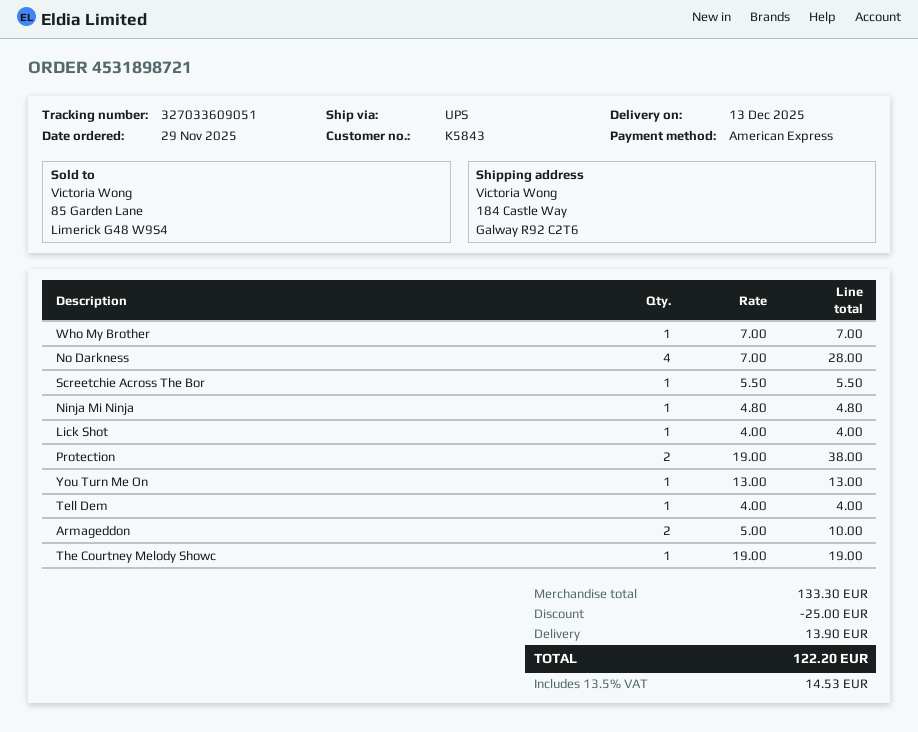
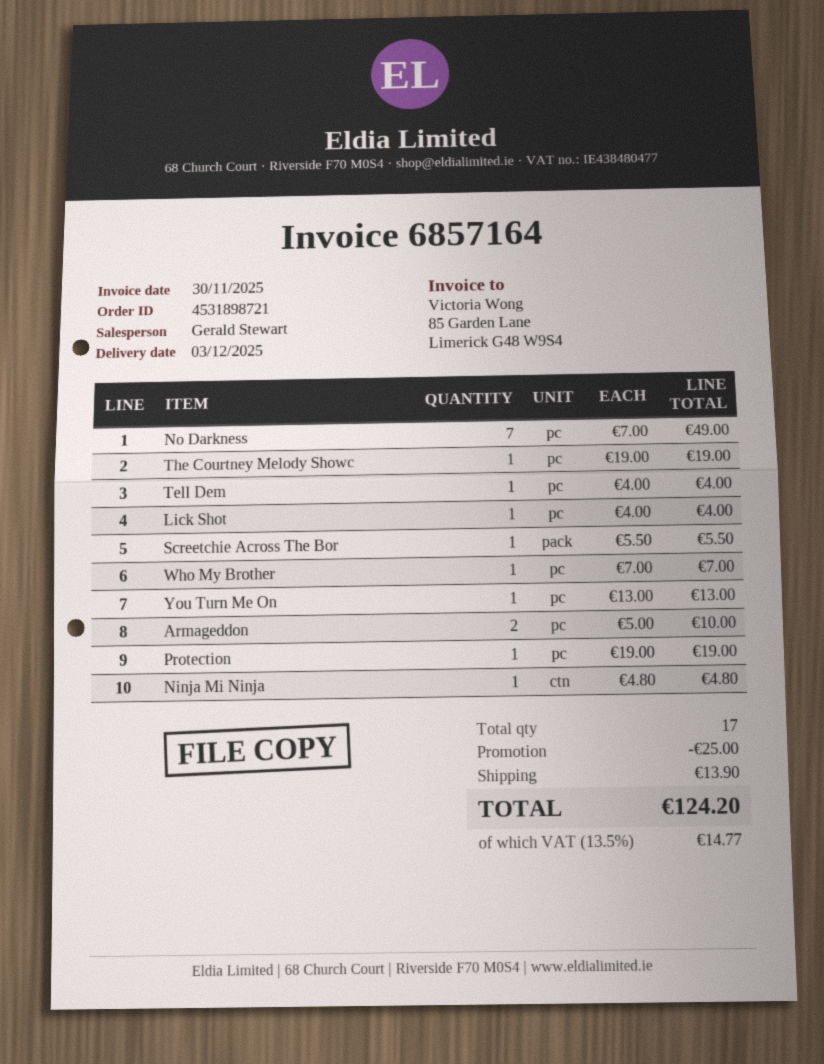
delivery date: 2025-12-13 -> 2025-12-03
No Darkness: 4 x 7.00 = 28.00 -> 7 x 7.00 = 49.00
Protection: 2 x 19.00 = 38.00 -> 1 x 19.00 = 19.00
tax: 13.5% = 14.53 -> 13.5% = 14.77
total: 122.20 -> 124.20

